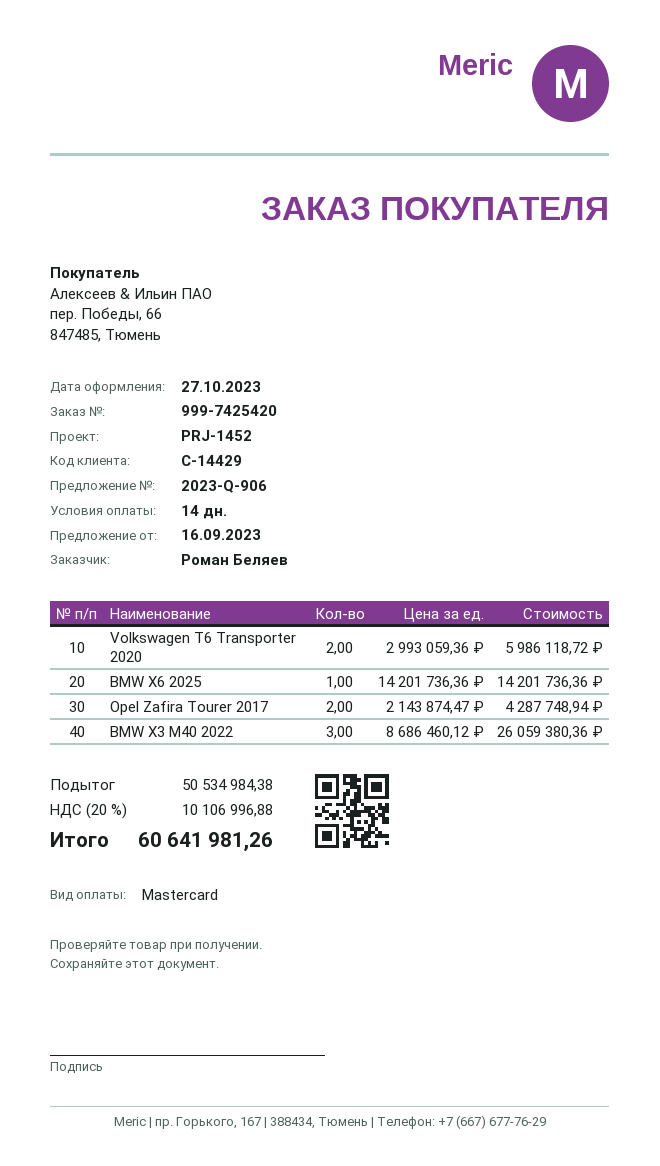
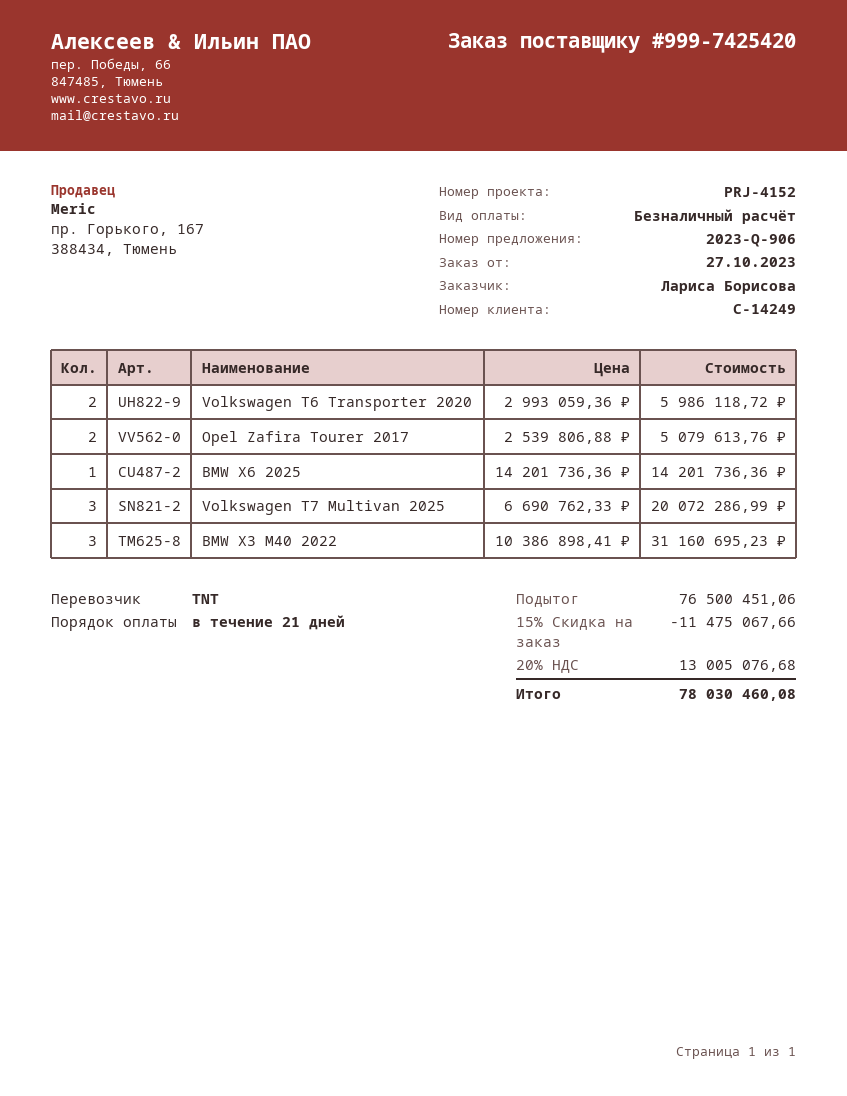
payment terms: 14 days -> 21 days
customer number: C-14429 -> C-14249
reference: PRJ-1452 -> PRJ-4152
ordered by: Роман Беляев -> Лариса Борисова
payment method: Mastercard -> bank transfer
Opel Zafira Tourer 2017: 2 x 2143874.47 = 4287748.94 -> 2 x 2539806.88 = 5079613.76
BMW X3 M40 2022: 3 x 8686460.12 = 26059380.36 -> 3 x 10386898.41 = 31160695.23
Volkswagen T7 Multivan 2025: none -> 3 x 6690762.33 = 20072286.99
subtotal: 50534984.38 -> 76500451.06
discount: none -> 15% = 11475067.66
tax: 20% = 10106996.88 -> 20% = 13005076.68
total: 60641981.26 -> 78030460.08

